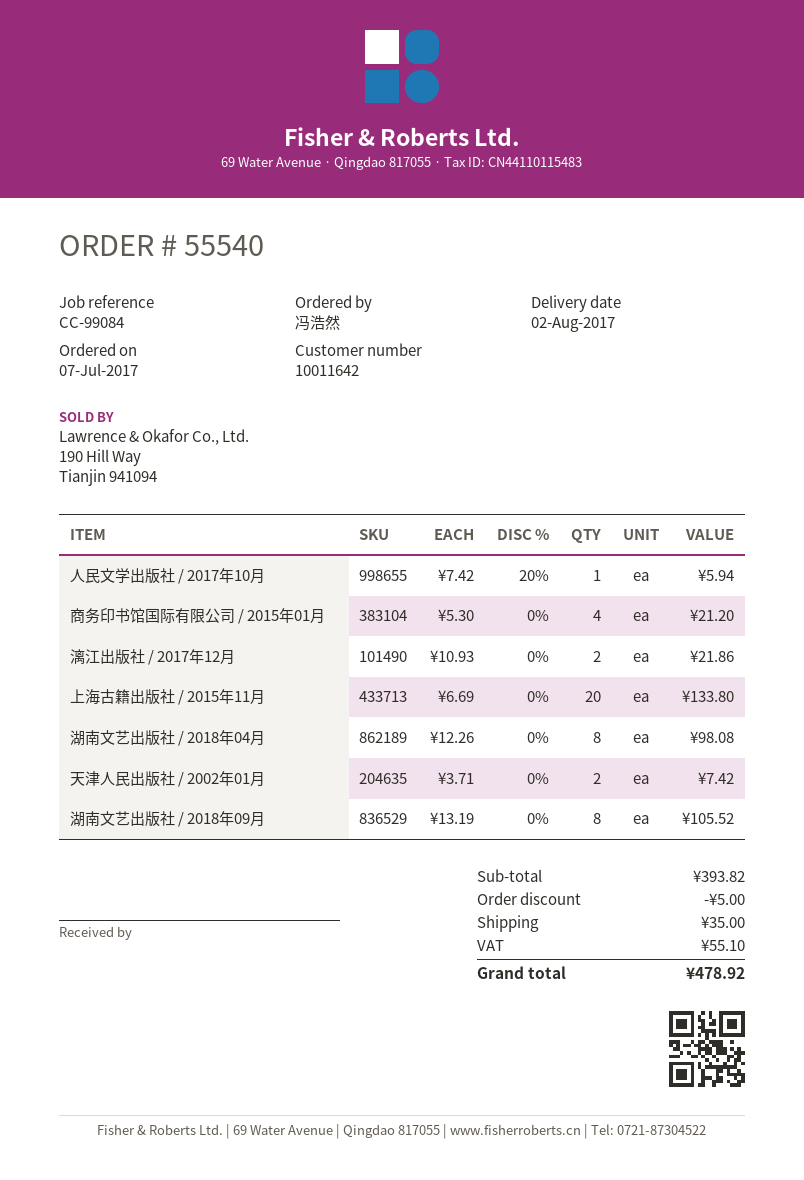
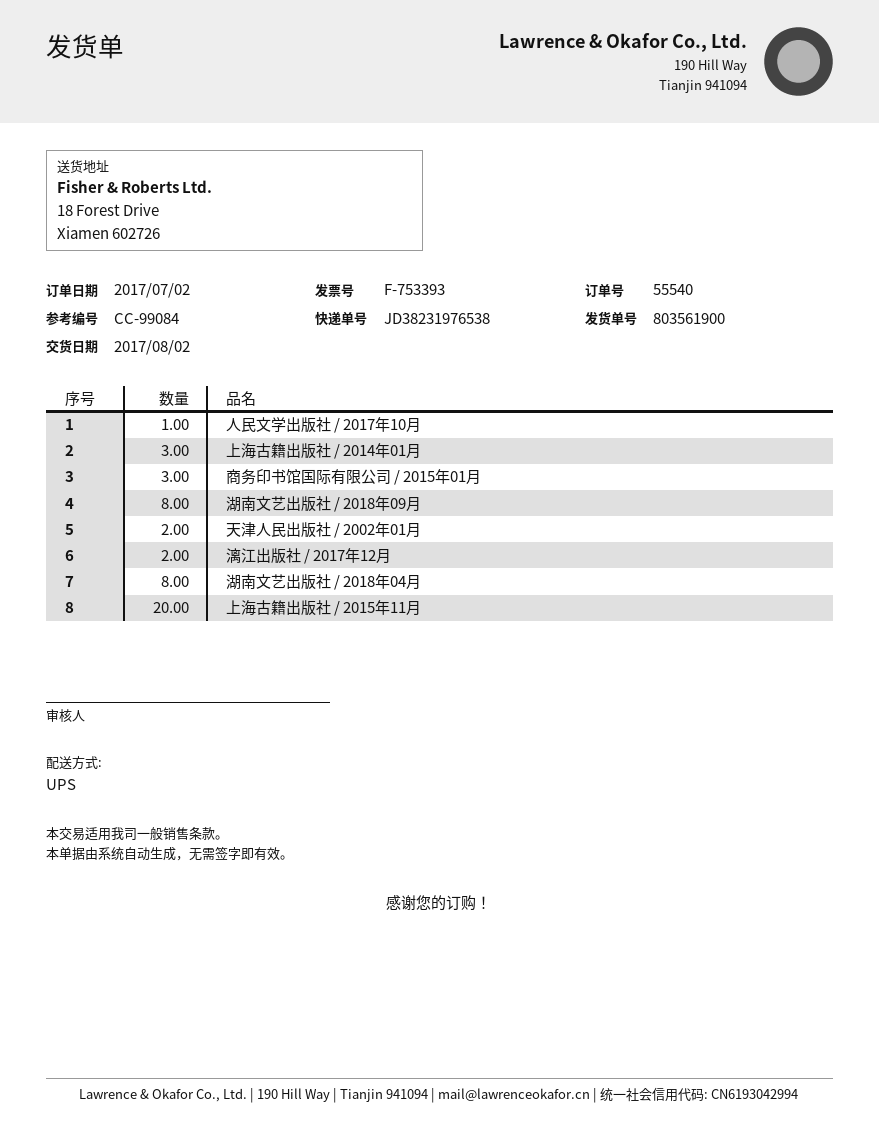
order date: 2017-07-07 -> 2017-07-02
商务印书馆国际有限公司 / 2015年01月: 4 -> 3
上海古籍出版社 / 2014年01月: none -> 3

